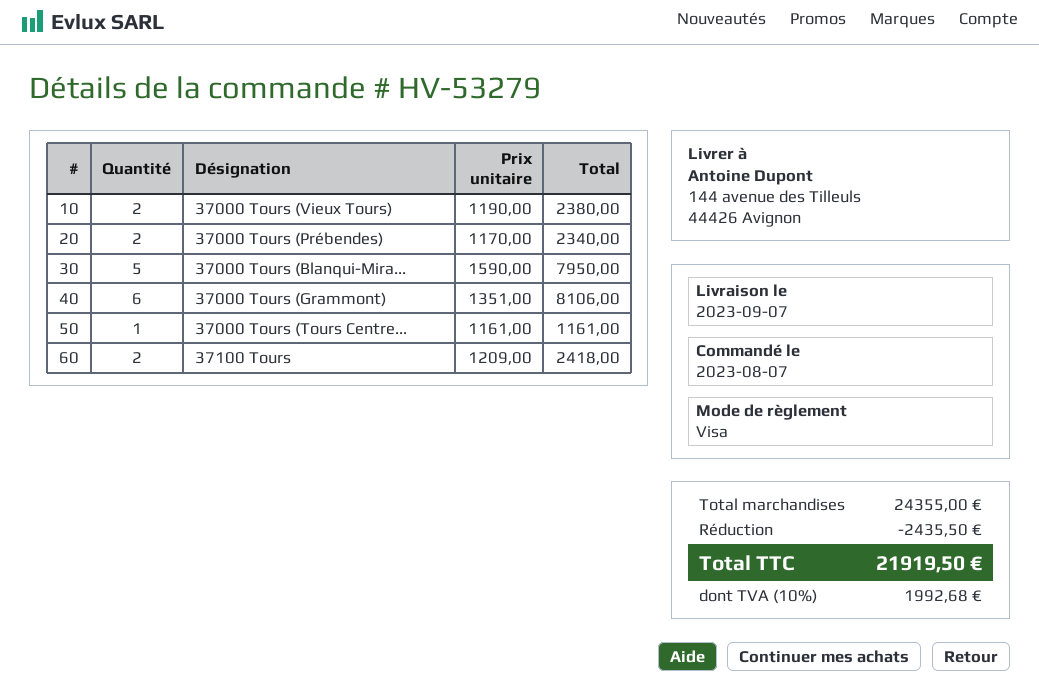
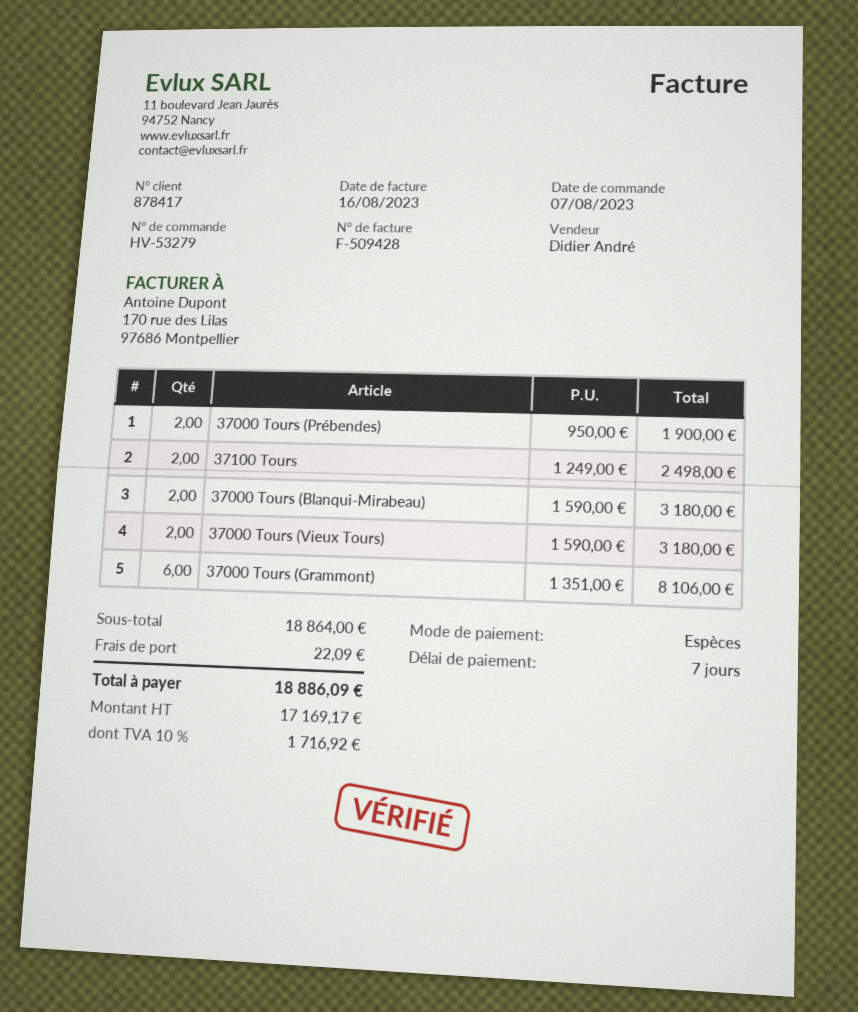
payment method: Visa -> cash
37000 Tours (Vieux Tours): 2 x 1190.00 = 2380.00 -> 2 x 1590.00 = 3180.00
37000 Tours (Prébendes): 2 x 1170.00 = 2340.00 -> 2 x 950.00 = 1900.00
37000 Tours (Blanqui-Mira...: 5 x 1590.00 = 7950.00 -> 2 x 1590.00 = 3180.00
37000 Tours (Tours Centre...: 1 x 1161.00 = 1161.00 -> none
37100 Tours: 2 x 1209.00 = 2418.00 -> 2 x 1249.00 = 2498.00
subtotal: 24355.00 -> 18864.00
discount: 2435.50 -> none
shipping: none -> 22.09
tax: 10% = 1992.68 -> 10% = 1716.92
total: 21919.50 -> 18886.09

